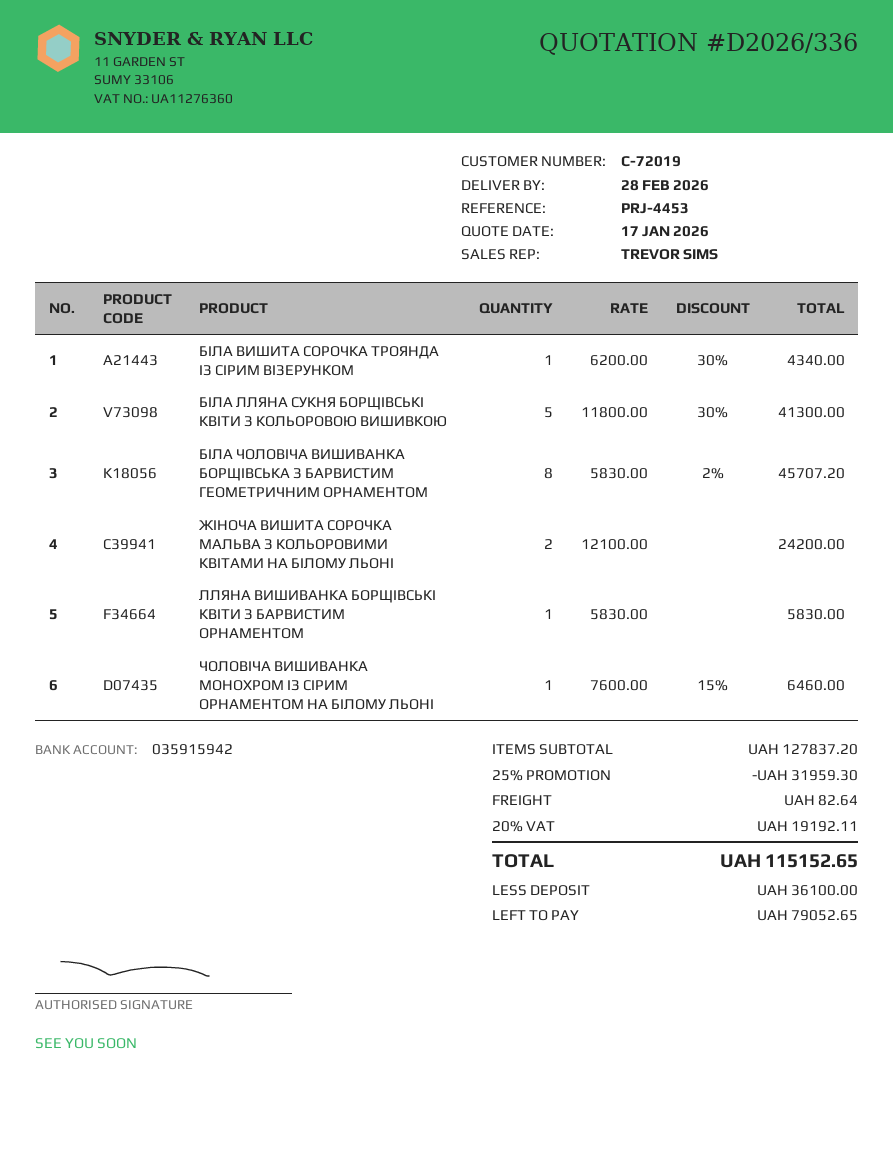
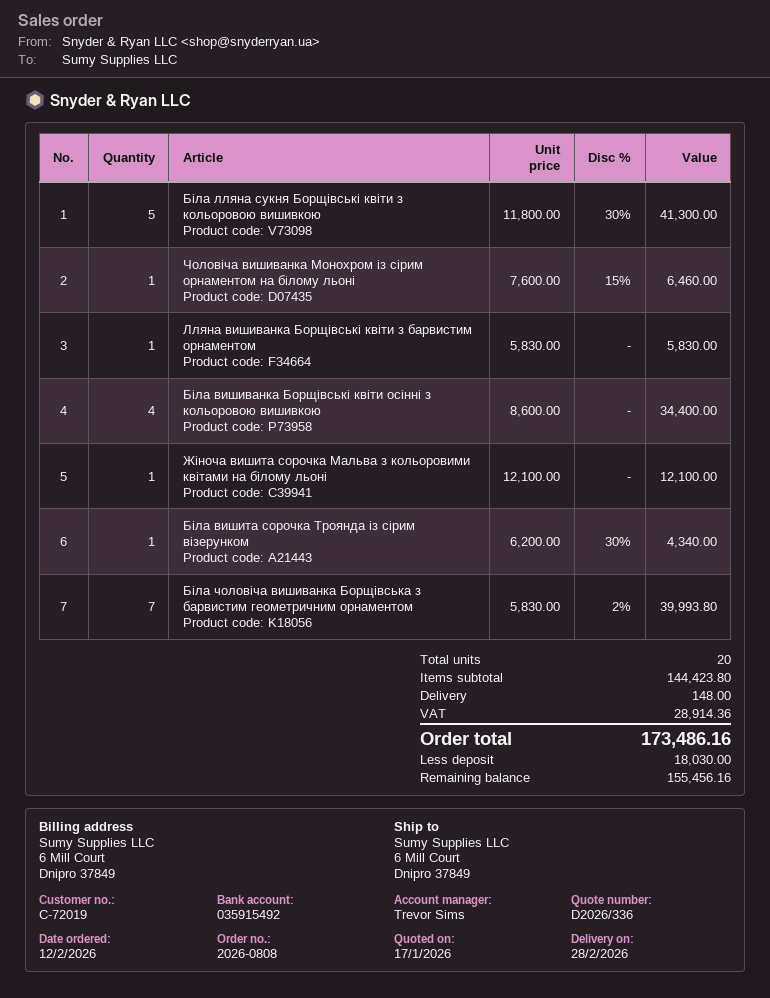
bank account: 035915942 -> 035915492
БІЛА ЧОЛОВІЧА ВИШИВАНКА БОРЩІВСЬКА З БАРВИСТИМ ГЕОМЕТРИЧНИМ ОРНАМЕНТОМ: 8 x 5830.00 - 2% = 45707.20 -> 7 x 5830.00 - 2% = 39993.80
ЖІНОЧА ВИШИТА СОРОЧКА МАЛЬВА З КОЛЬОРОВИМИ КВІТАМИ НА БІЛОМУ ЛЬОНІ: 2 x 12100.00 = 24200.00 -> 1 x 12100.00 = 12100.00
Біла вишиванка Борщівські квіти осінні з кольоровою вишивкою: none -> 4 x 8600.00 = 34400.00
subtotal: 127837.20 -> 144423.80
discount: 25% = 31959.30 -> none
shipping: 82.64 -> 148.00
tax: 19192.11 -> 28914.36
total: 115152.65 -> 173486.16
deposit: 36100.00 -> 18030.00
balance: 79052.65 -> 155456.16

